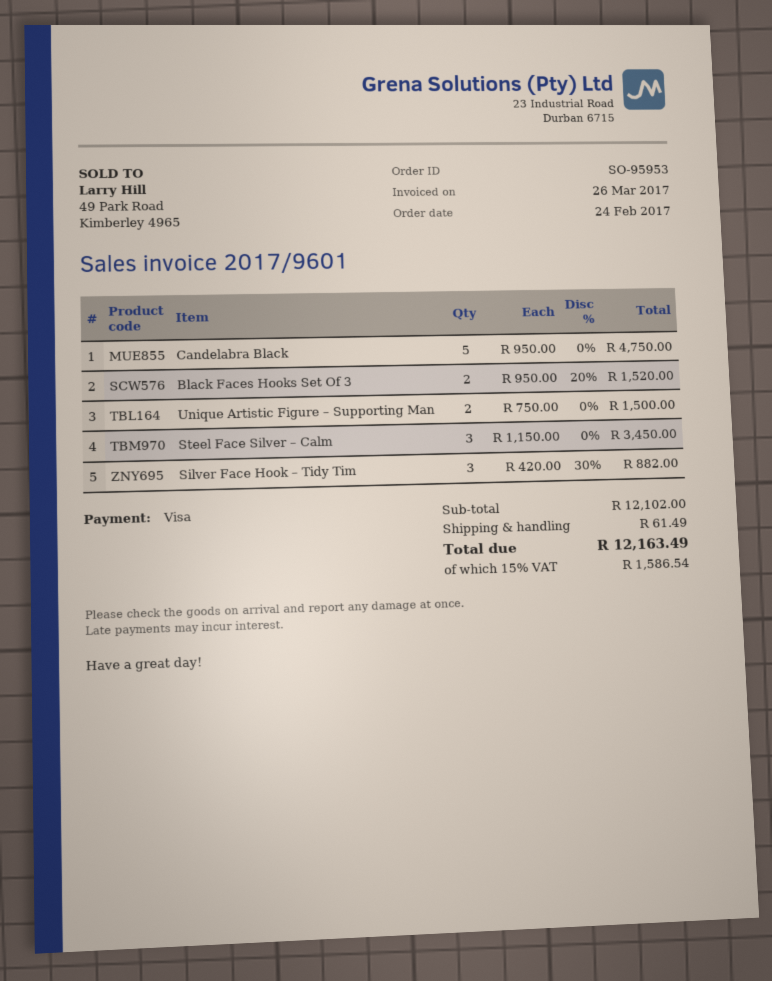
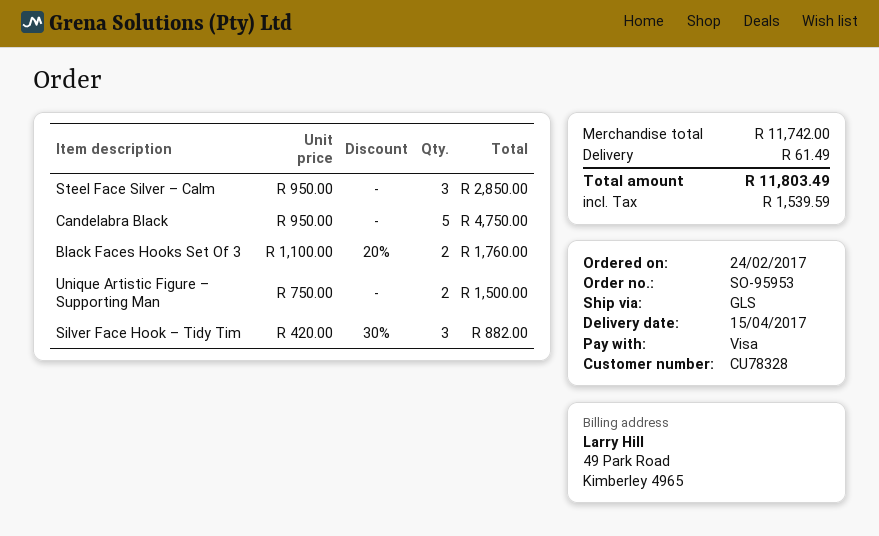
Black Faces Hooks Set Of 3: 2 x 950.00 - 20% = 1520.00 -> 2 x 1100.00 - 20% = 1760.00
Steel Face Silver – Calm: 3 x 1150.00 = 3450.00 -> 3 x 950.00 = 2850.00
subtotal: 12102.00 -> 11742.00
tax: 1586.54 -> 1539.59
total: 12163.49 -> 11803.49

